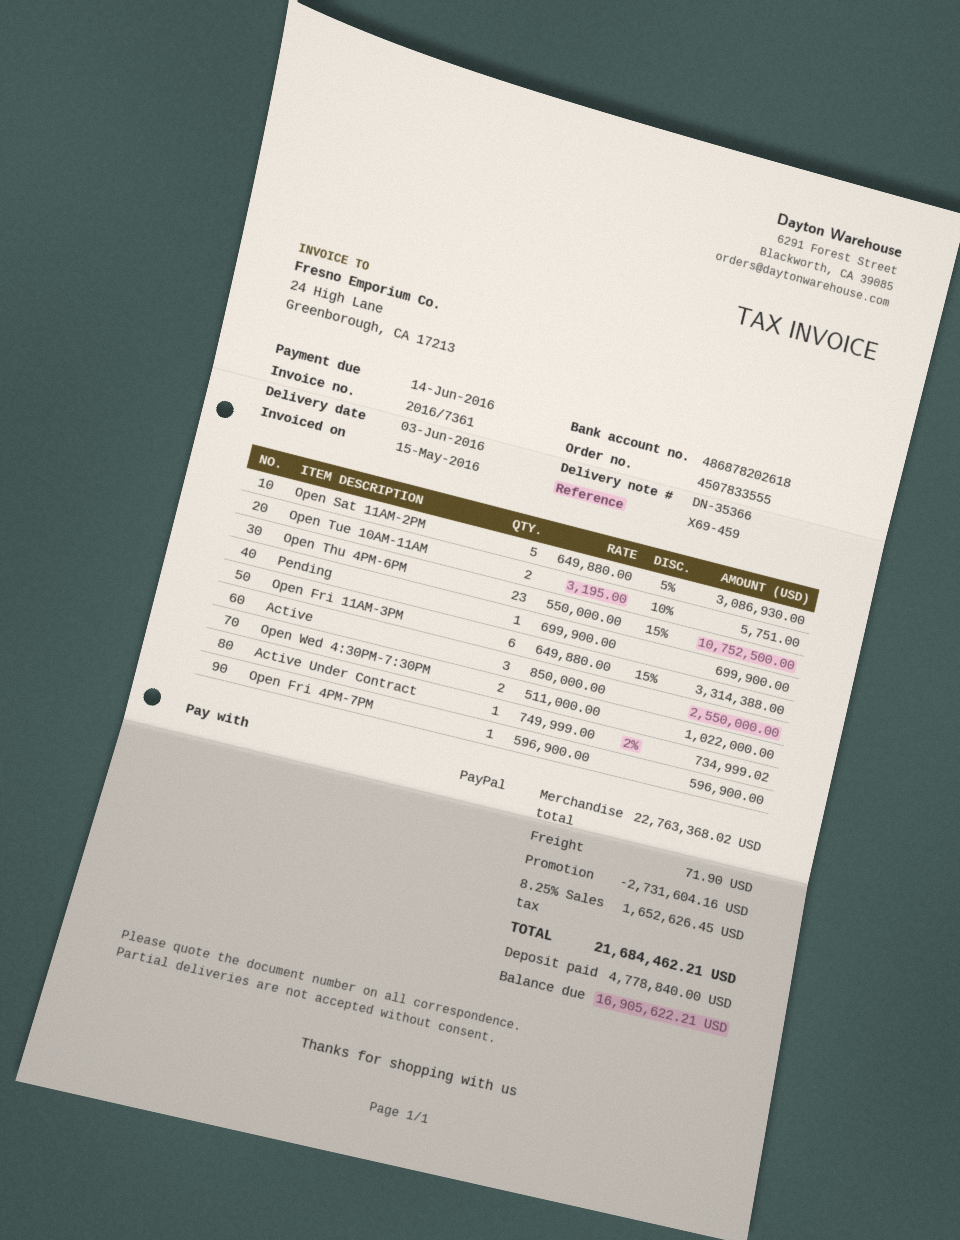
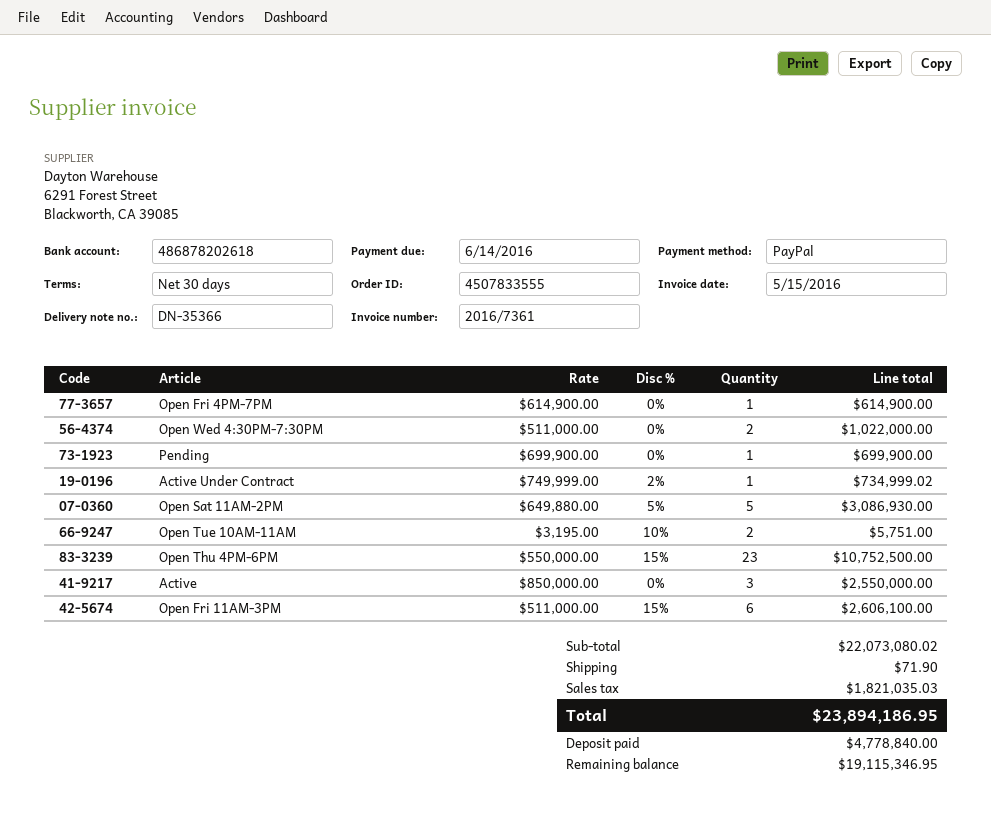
Open Fri 11AM-3PM: 6 x 649880.00 - 15% = 3314388.00 -> 6 x 511000.00 - 15% = 2606100.00
Open Fri 4PM-7PM: 1 x 596900.00 = 596900.00 -> 1 x 614900.00 = 614900.00
subtotal: 22763368.02 -> 22073080.02
discount: 2731604.16 -> none
tax: 1652626.45 -> 1821035.03
total: 21684462.21 -> 23894186.95
balance: 16905622.21 -> 19115346.95

